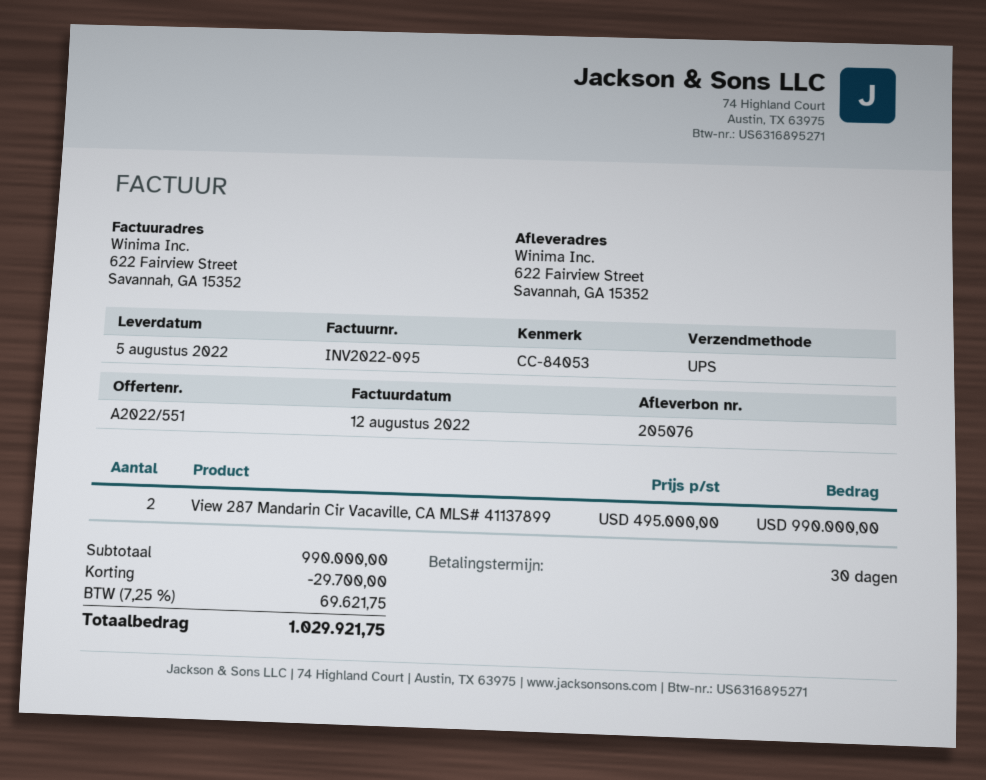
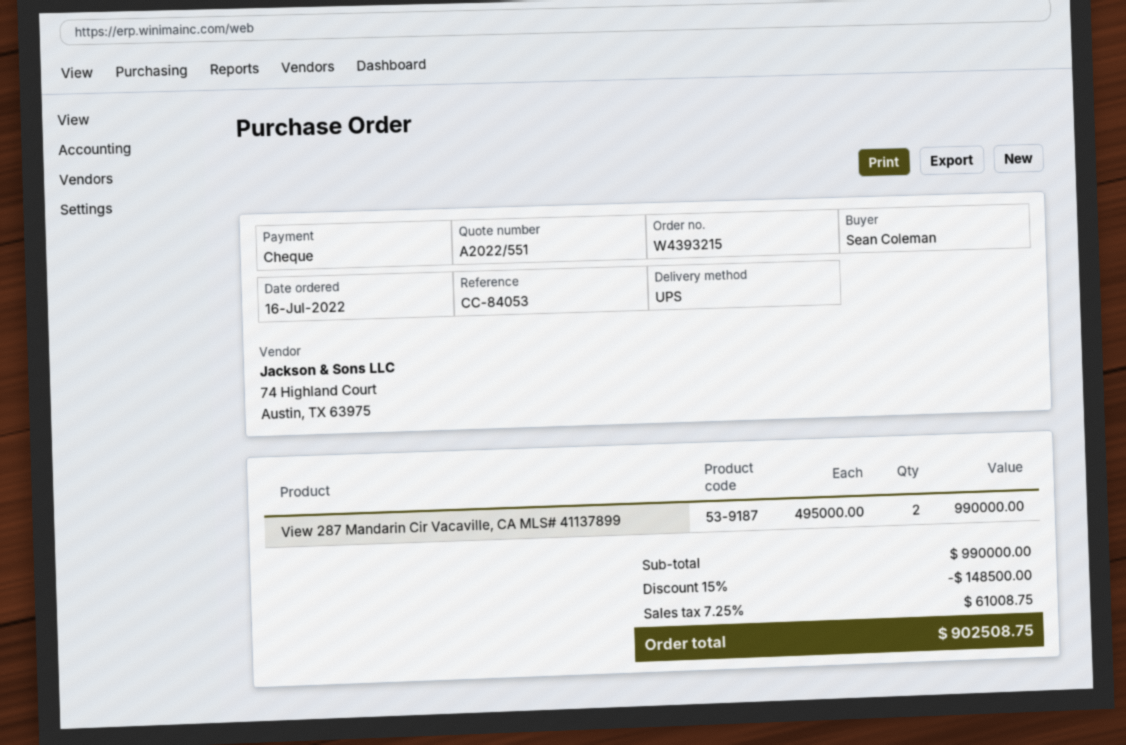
discount: 29700.00 -> 148500.00
tax: 7.25% = 69621.75 -> 7.25% = 61008.75
total: 1029921.75 -> 902508.75

